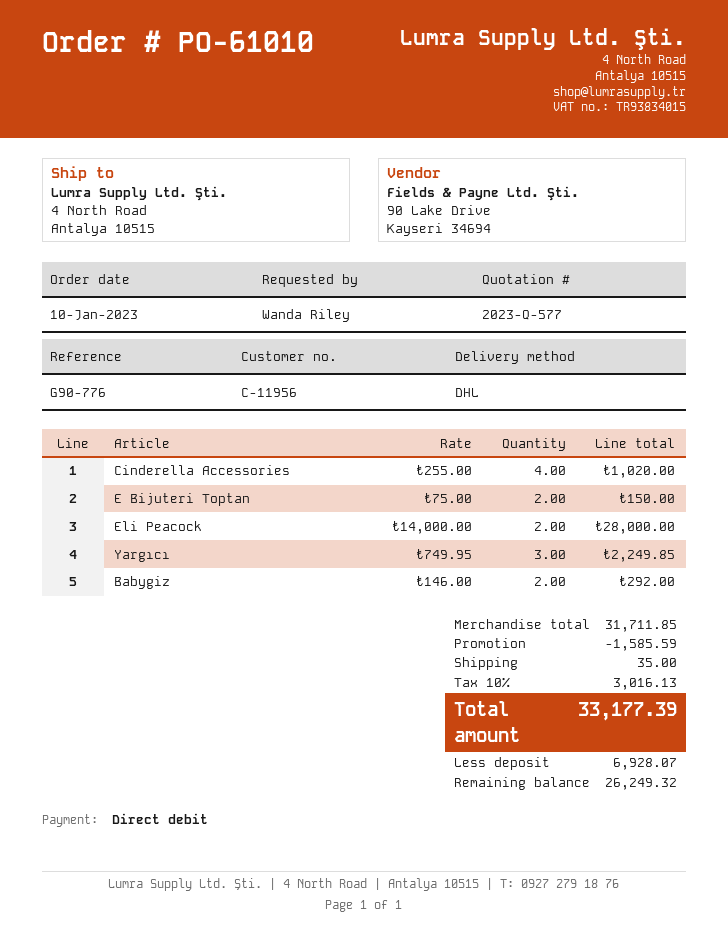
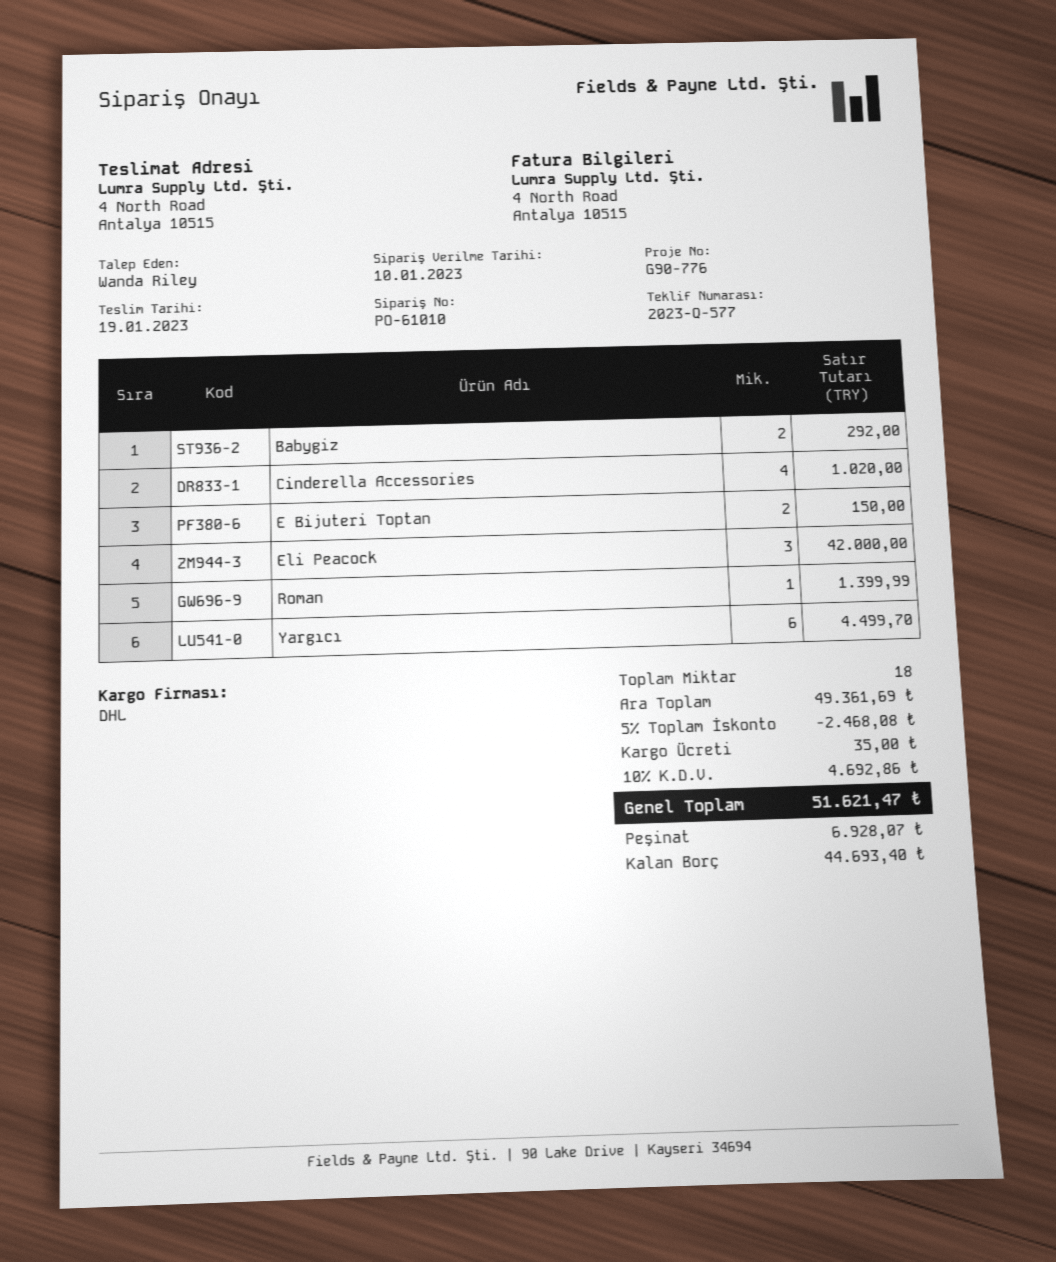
Eli Peacock: 2 for 28000.00 -> 3 for 42000.00
Yargıcı: 3 for 2249.85 -> 6 for 4499.70
Roman: none -> 1 for 1399.99
subtotal: 31711.85 -> 49361.69
discount: 1585.59 -> 2468.08
tax: 10% = 3016.13 -> 10% = 4692.86
total: 33177.39 -> 51621.47
balance: 26249.32 -> 44693.40

